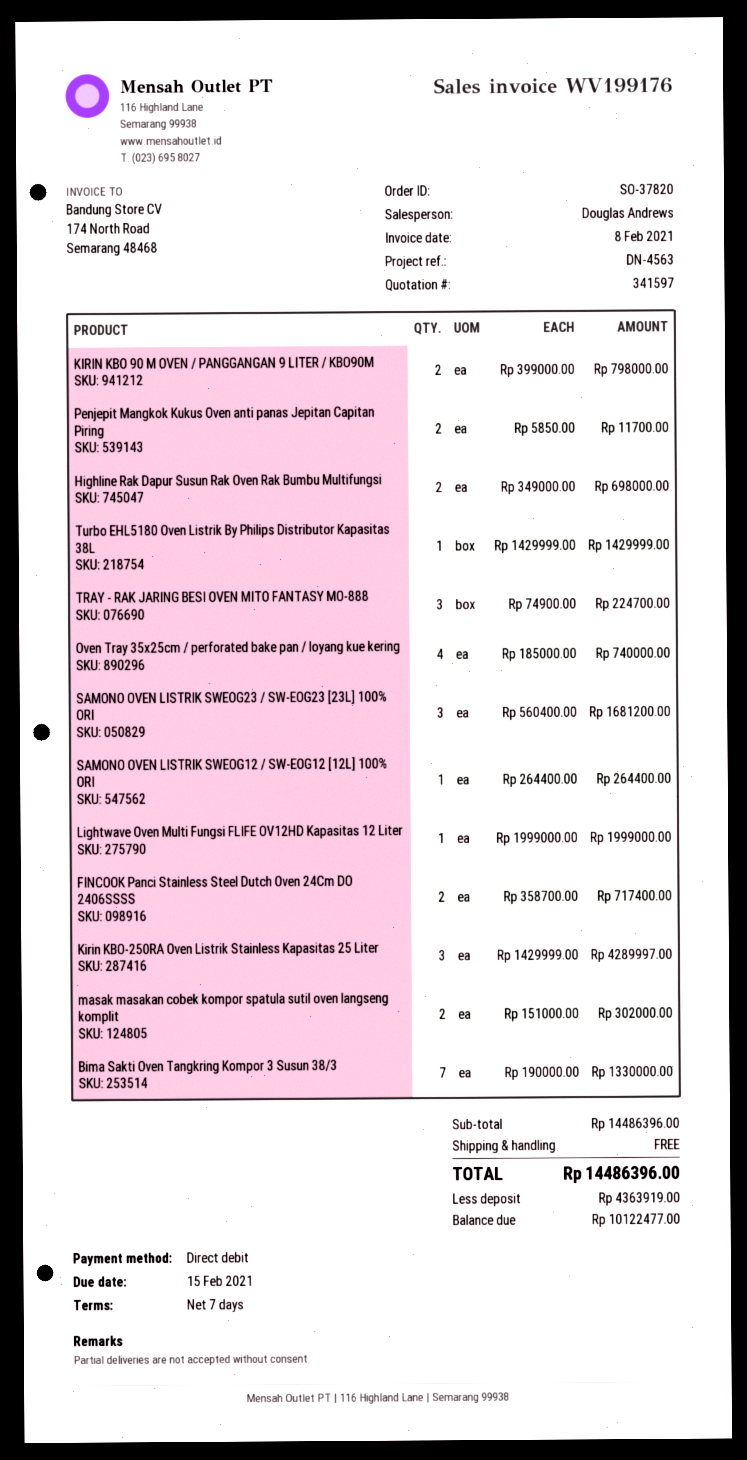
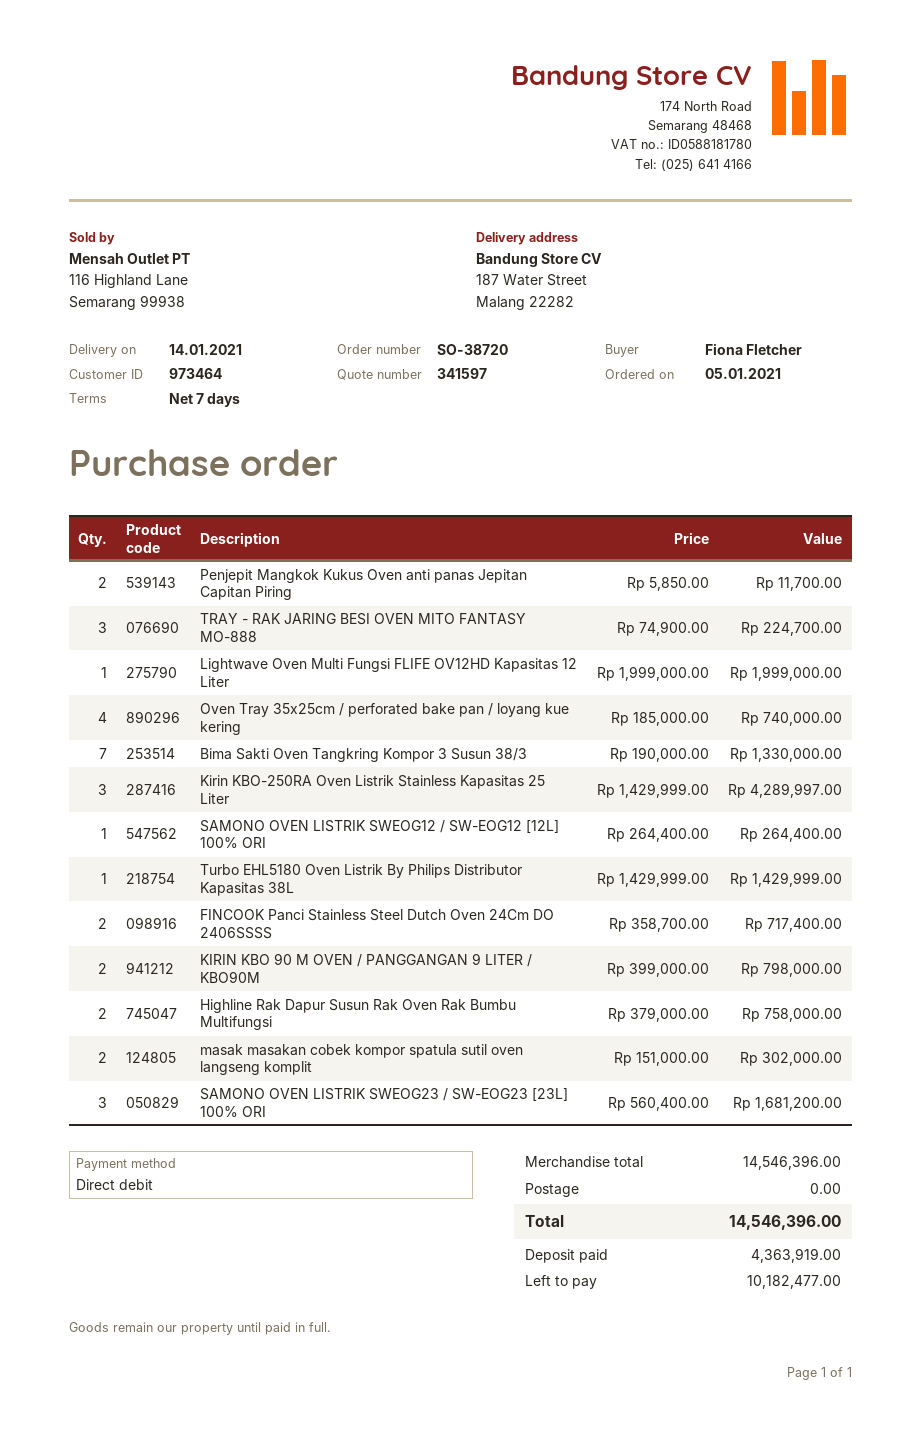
order number: SO-37820 -> SO-38720
Highline Rak Dapur Susun Rak Oven Rak Bumbu Multifungsi: 2 x 349000.00 = 698000.00 -> 2 x 379000.00 = 758000.00
subtotal: 14486396.00 -> 14546396.00
total: 14486396.00 -> 14546396.00
balance: 10122477.00 -> 10182477.00

